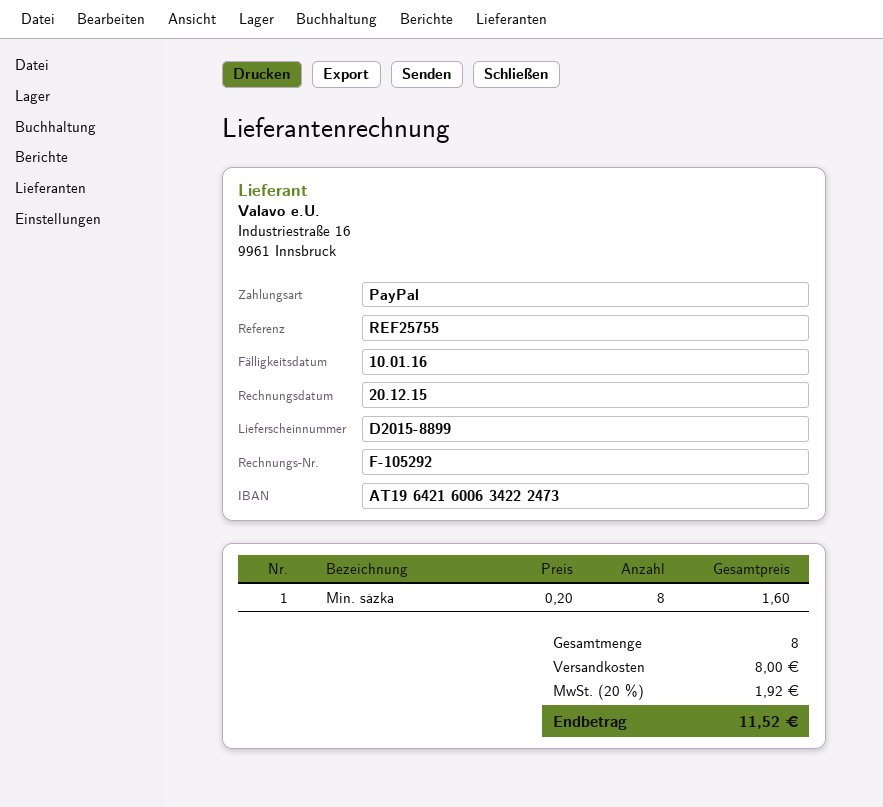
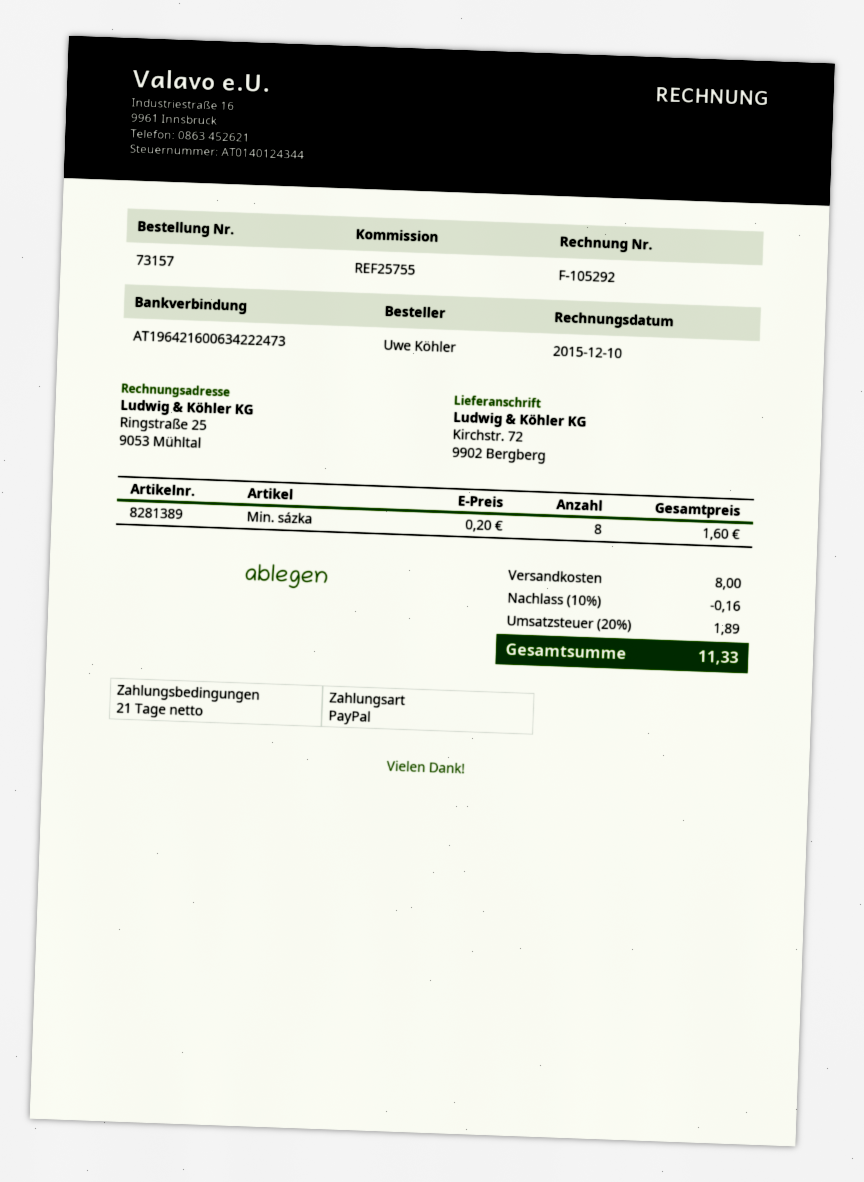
invoice date: 2015-12-20 -> 2015-12-10
discount: none -> 10% = 0.16
tax: 20% = 1.92 -> 20% = 1.89
total: 11.52 -> 11.33

